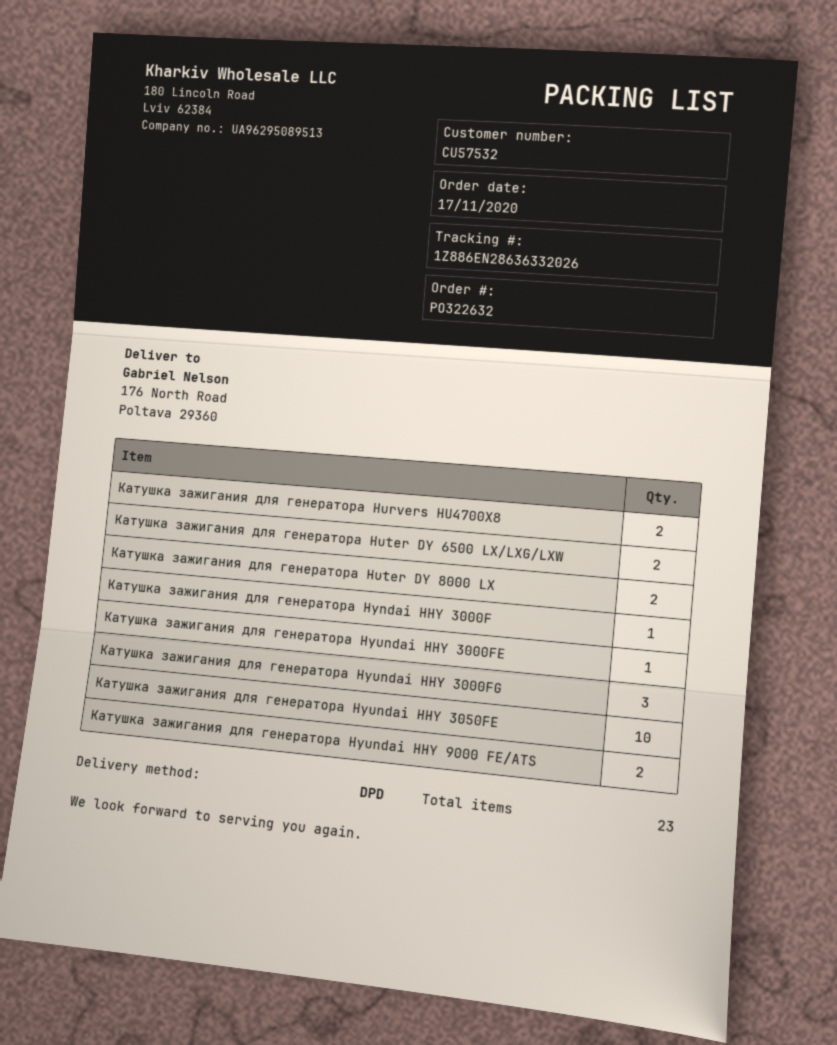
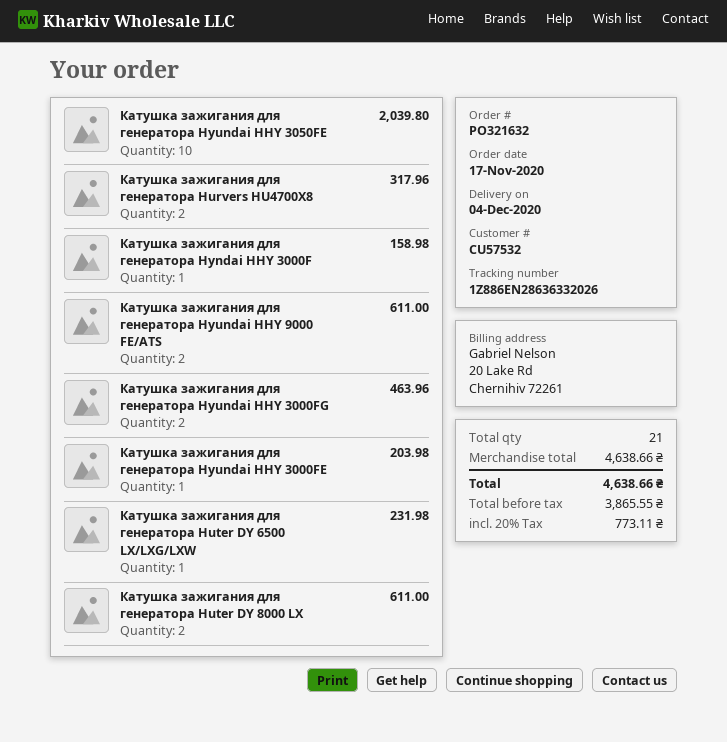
order number: PO322632 -> PO321632
Катушка зажигания для генератора Huter DY 6500 LX/LXG/LXW: 2 -> 1
Катушка зажигания для генератора Hyundai HHY 3000FG: 3 -> 2
total quantity: 23 -> 21

